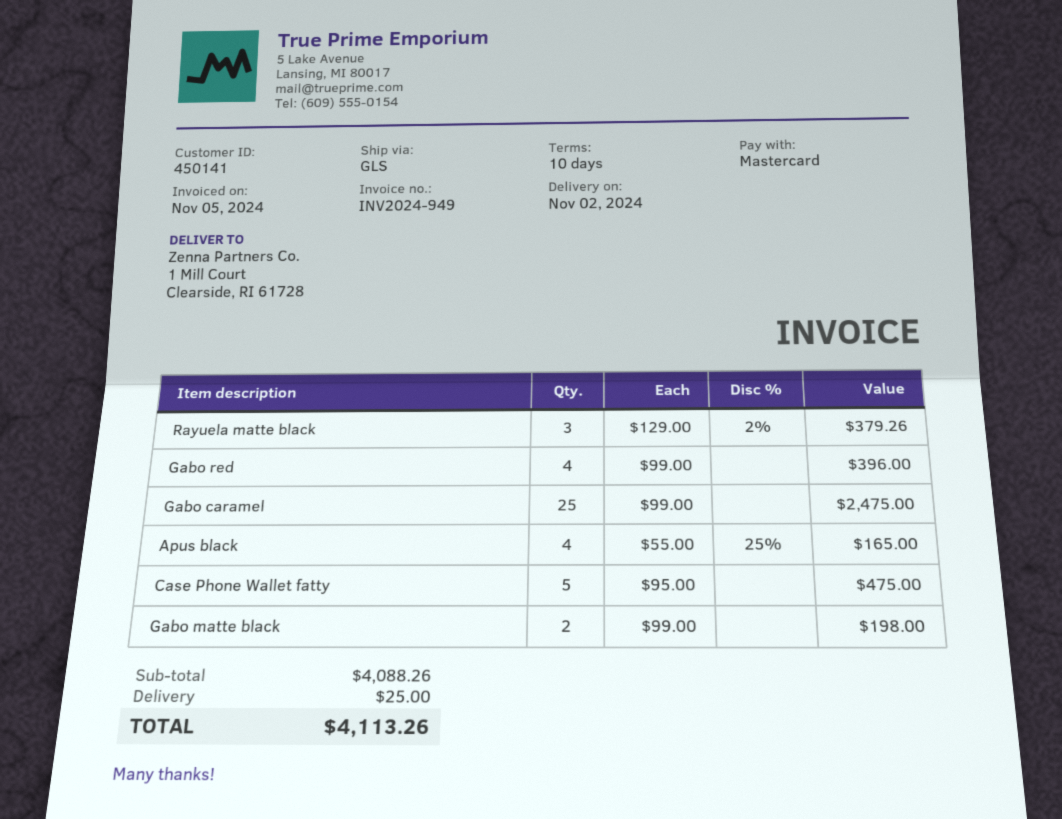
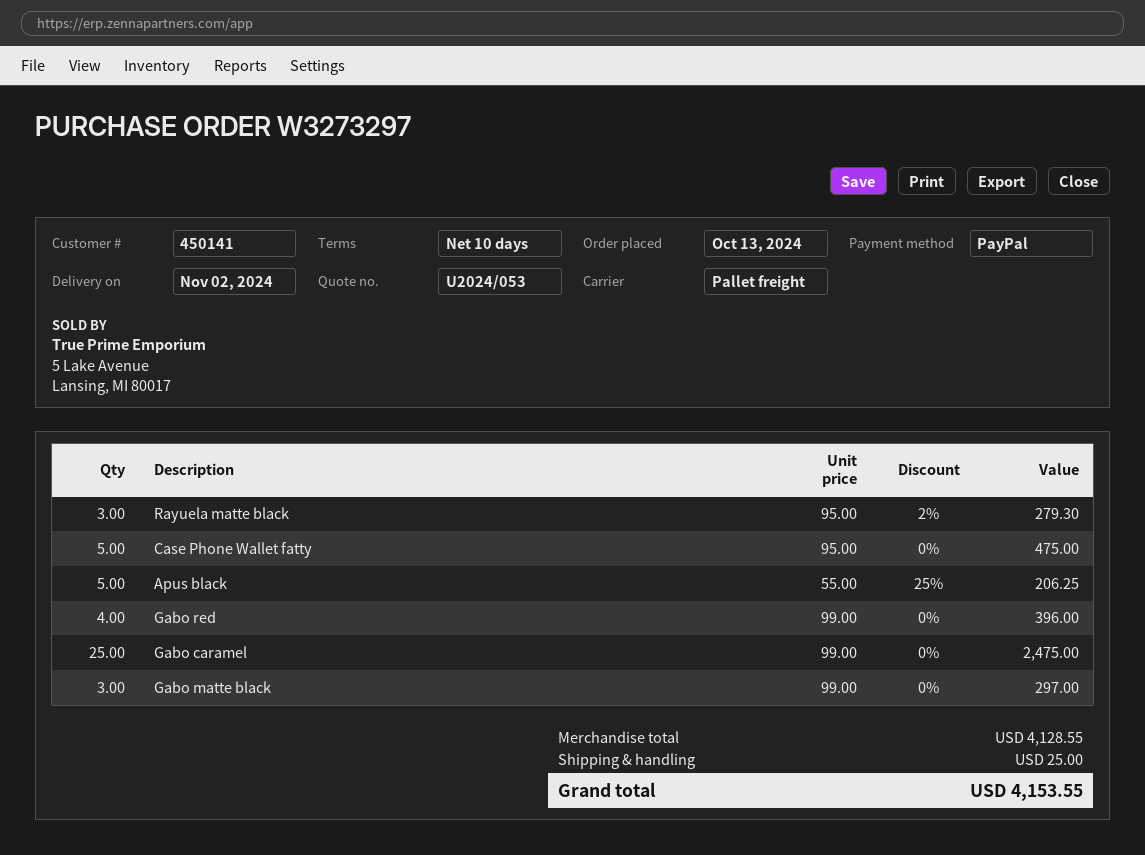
payment method: Mastercard -> PayPal
shipping method: GLS -> pallet freight
Rayuela matte black: 3 x 129.00 - 2% = 379.26 -> 3 x 95.00 - 2% = 279.30
Apus black: 4 x 55.00 - 25% = 165.00 -> 5 x 55.00 - 25% = 206.25
Gabo matte black: 2 x 99.00 = 198.00 -> 3 x 99.00 = 297.00
subtotal: 4088.26 -> 4128.55
total: 4113.26 -> 4153.55

